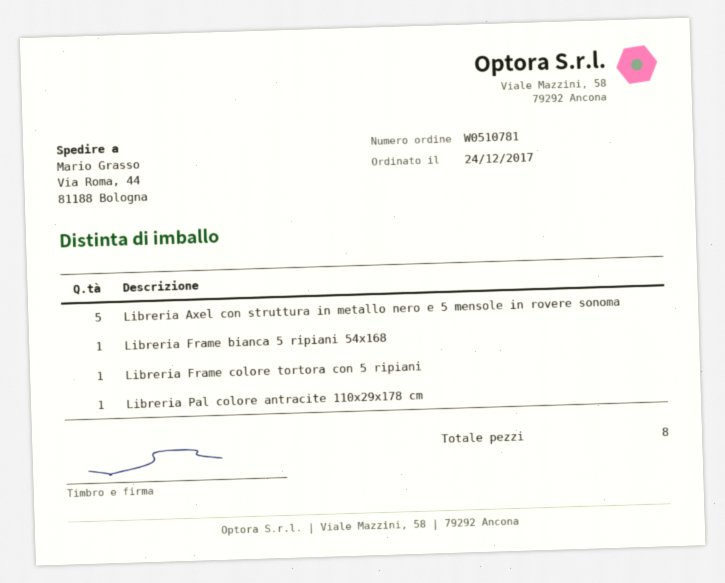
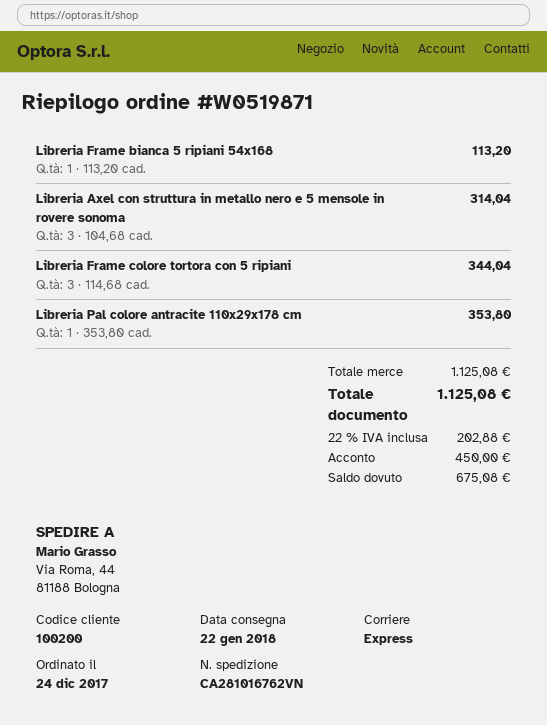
order number: W0510781 -> W0519871
Libreria Axel con struttura in metallo nero e 5 mensole in rovere sonoma: 5 -> 3
Libreria Frame colore tortora con 5 ripiani: 1 -> 3

